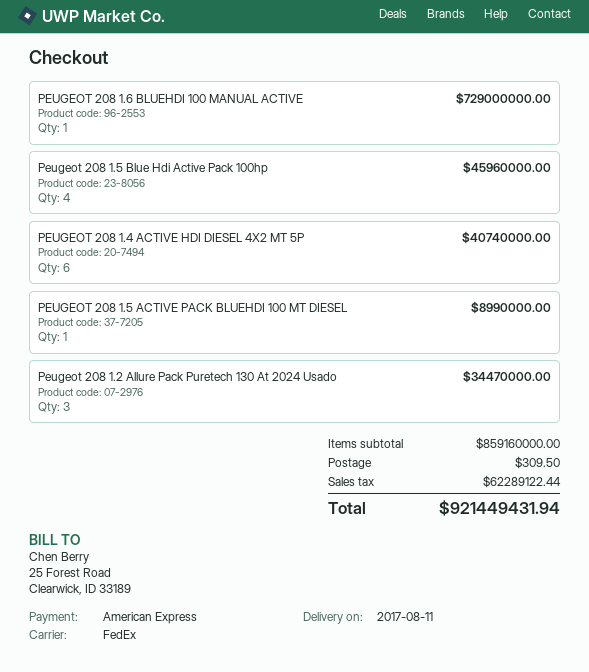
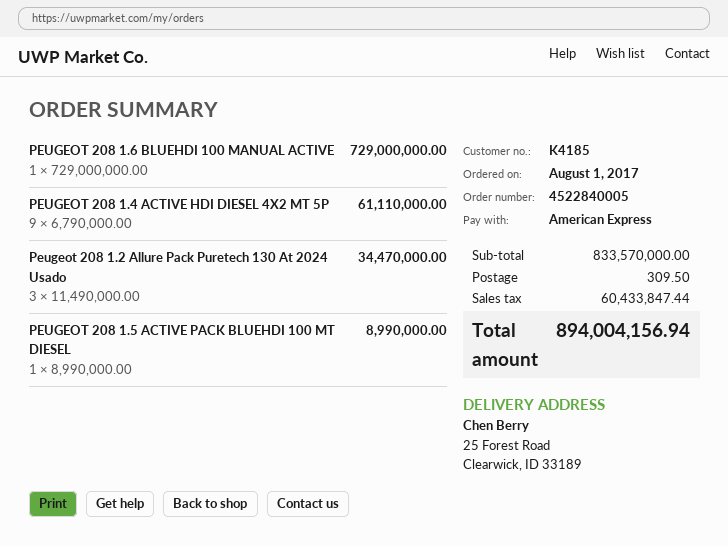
Peugeot 208 1.5 Blue Hdi Active Pack 100hp: 4 for 45960000.00 -> none
PEUGEOT 208 1.4 ACTIVE HDI DIESEL 4X2 MT 5P: 6 for 40740000.00 -> 9 for 61110000.00
subtotal: 859160000.00 -> 833570000.00
tax: 62289122.44 -> 60433847.44
total: 921449431.94 -> 894004156.94

